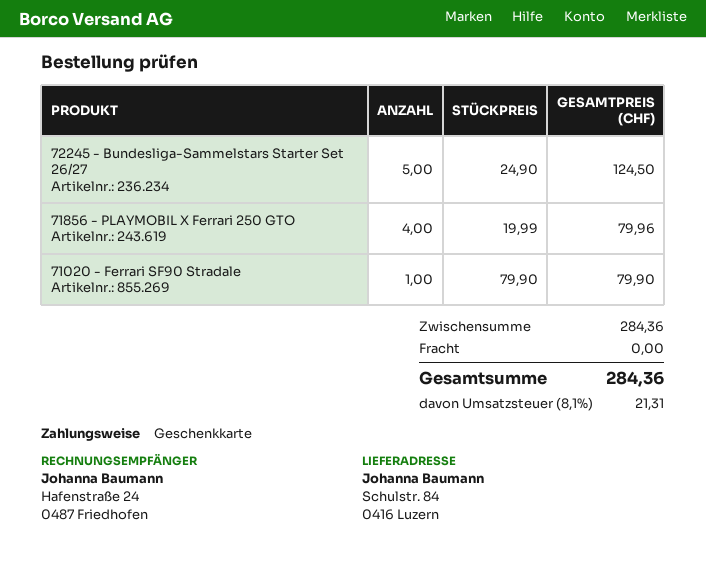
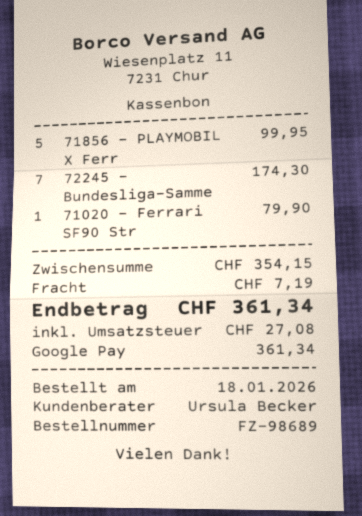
payment method: gift card -> Google Pay
72245 - Bundesliga-Sammelstars Starter Set 26/27: 5 for 124.50 -> 7 for 174.30
71856 - PLAYMOBIL X Ferrari 250 GTO: 4 for 79.96 -> 5 for 99.95
subtotal: 284.36 -> 354.15
shipping: 0.00 -> 7.19
tax: 21.31 -> 27.08
total: 284.36 -> 361.34

